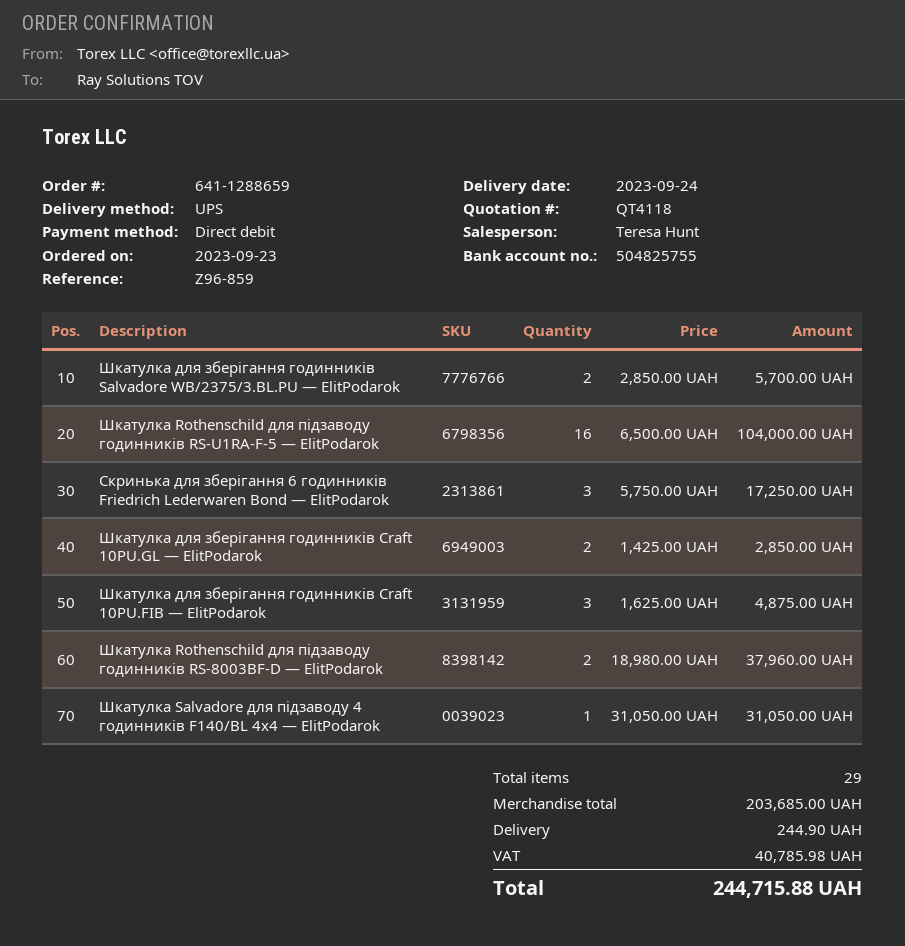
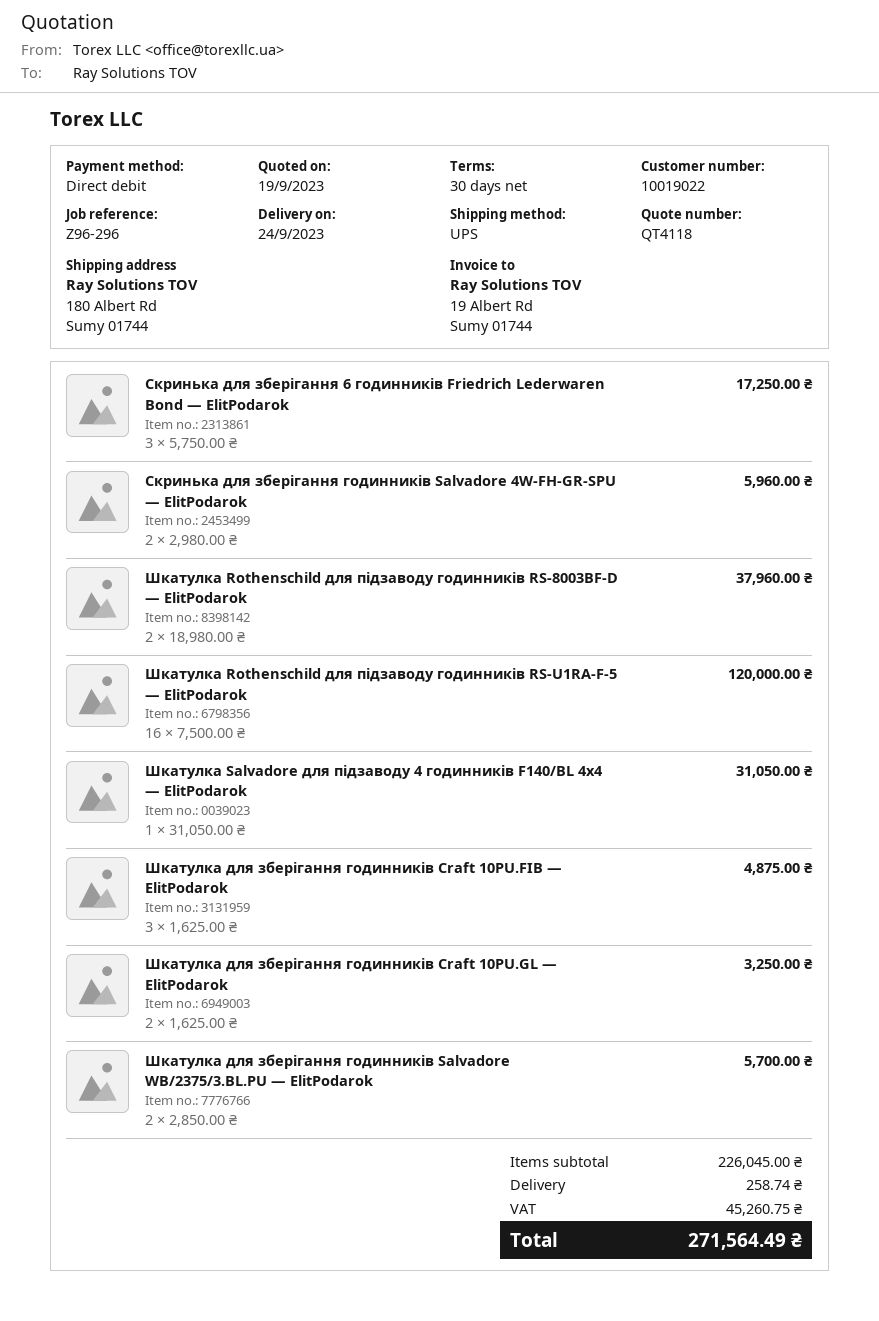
reference: Z96-859 -> Z96-296
Шкатулка Rothenschild для підзаводу годинників RS-U1RA-F-5 — ElitPodarok: 16 x 6500.00 = 104000.00 -> 16 x 7500.00 = 120000.00
Шкатулка для зберігання годинників Craft 10PU.GL — ElitPodarok: 2 x 1425.00 = 2850.00 -> 2 x 1625.00 = 3250.00
Скринька для зберігання годинників Salvadore 4W-FH-GR-SPU — ElitPodarok: none -> 2 x 2980.00 = 5960.00
subtotal: 203685.00 -> 226045.00
shipping: 244.90 -> 258.74
tax: 40785.98 -> 45260.75
total: 244715.88 -> 271564.49

